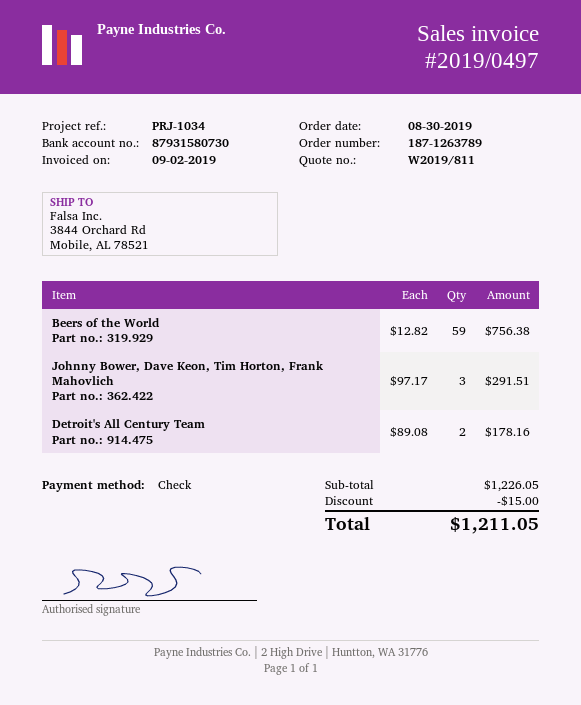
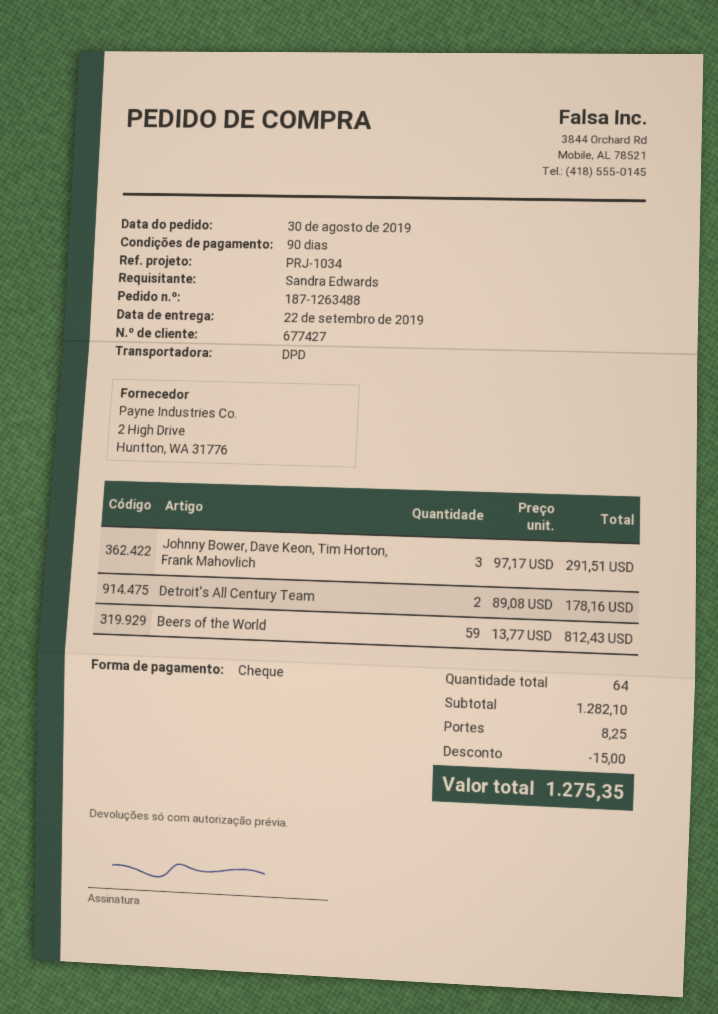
order number: 187-1263789 -> 187-1263488
Beers of the World: 59 x 12.82 = 756.38 -> 59 x 13.77 = 812.43
subtotal: 1226.05 -> 1282.10
shipping: none -> 8.25
total: 1211.05 -> 1275.35

